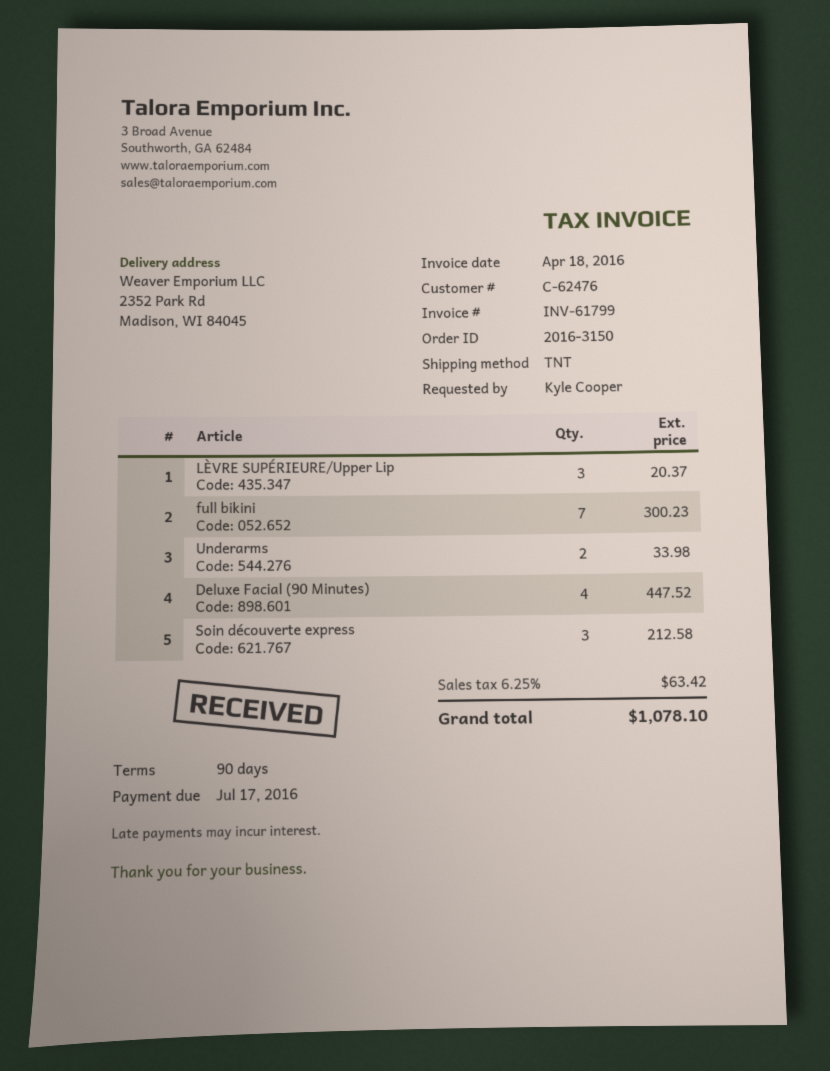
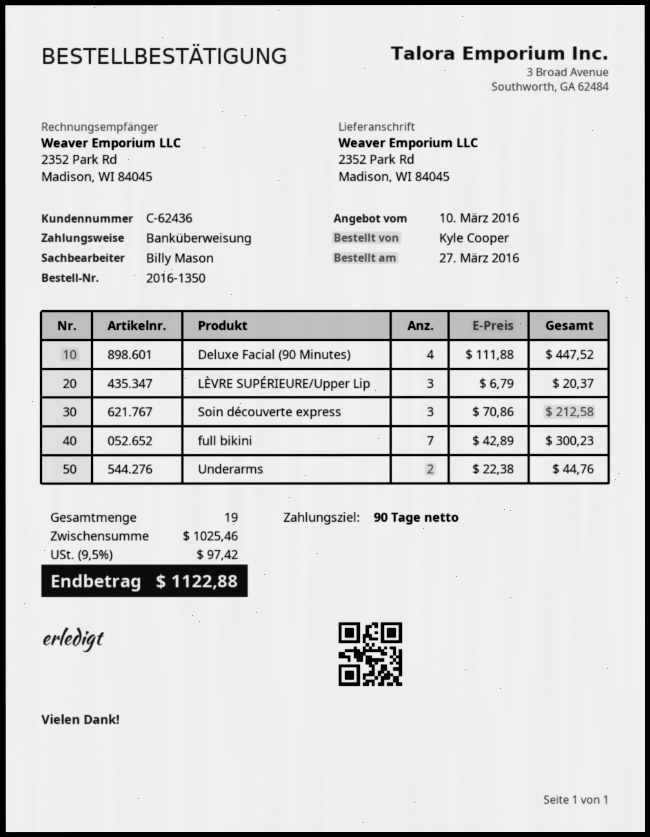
order number: 2016-3150 -> 2016-1350
customer number: C-62476 -> C-62436
Underarms: 2 for 33.98 -> 2 for 44.76
tax: 6.25% = 63.42 -> 9.5% = 97.42
total: 1078.10 -> 1122.88

